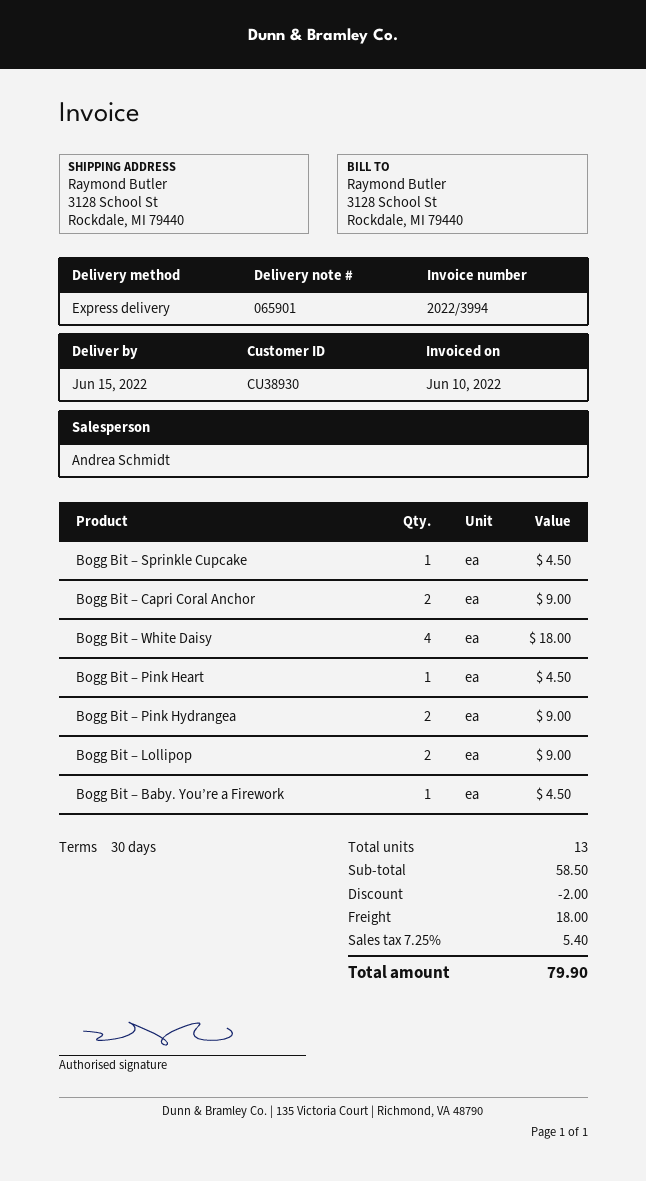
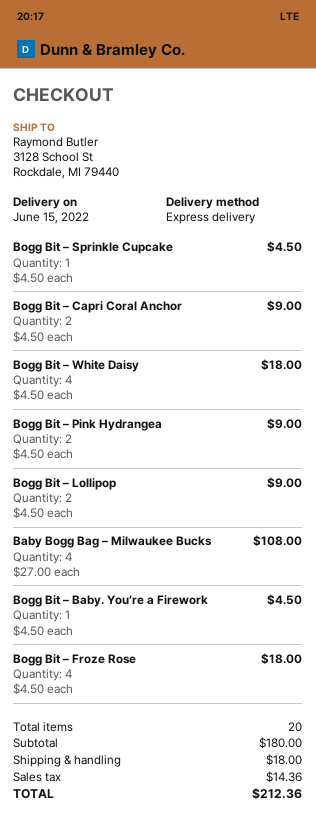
Bogg Bit – Pink Heart: 1 for 4.50 -> none
Baby Bogg Bag – Milwaukee Bucks: none -> 4 for 108.00
Bogg Bit – Froze Rose: none -> 4 for 18.00
total quantity: 13 -> 20
subtotal: 58.50 -> 180.00
discount: 2.00 -> none
tax: 5.40 -> 14.36
total: 79.90 -> 212.36

